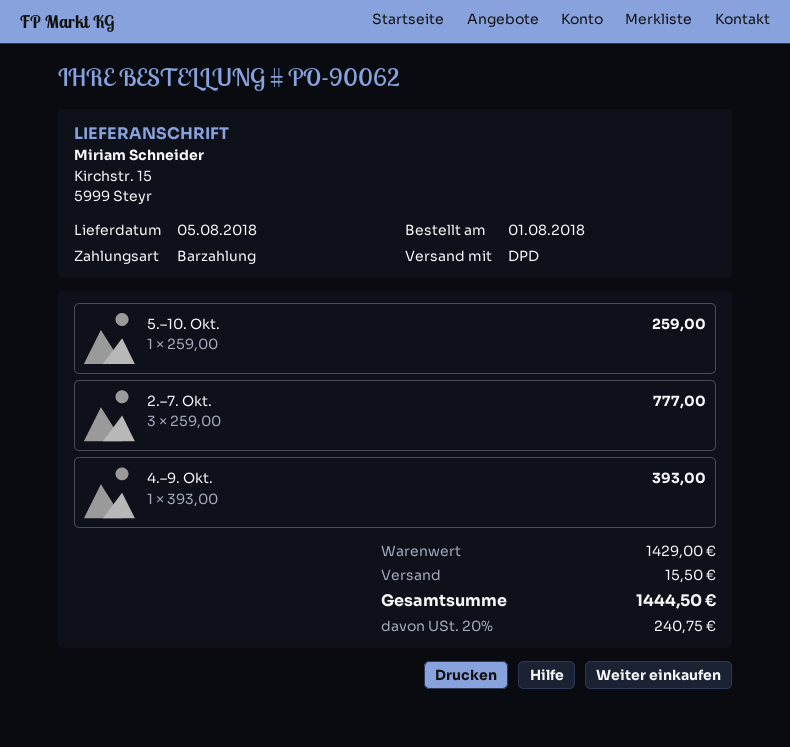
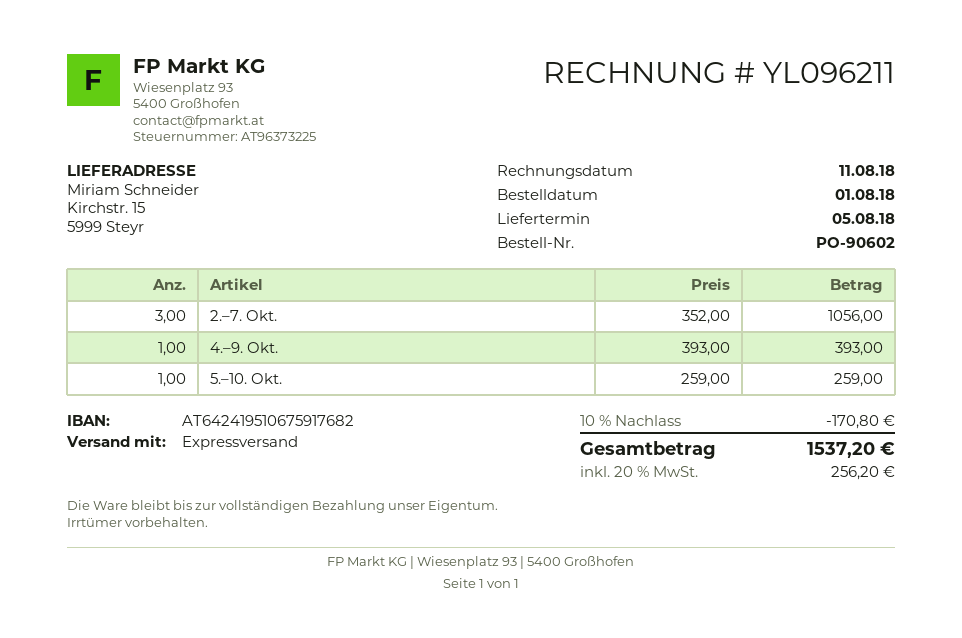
order number: PO-90062 -> PO-90602
shipping method: DPD -> express
2.–7. Okt.: 3 x 259.00 = 777.00 -> 3 x 352.00 = 1056.00
discount: none -> 10% = 170.80
shipping: 15.50 -> none
tax: 20% = 240.75 -> 20% = 256.20
total: 1444.50 -> 1537.20

